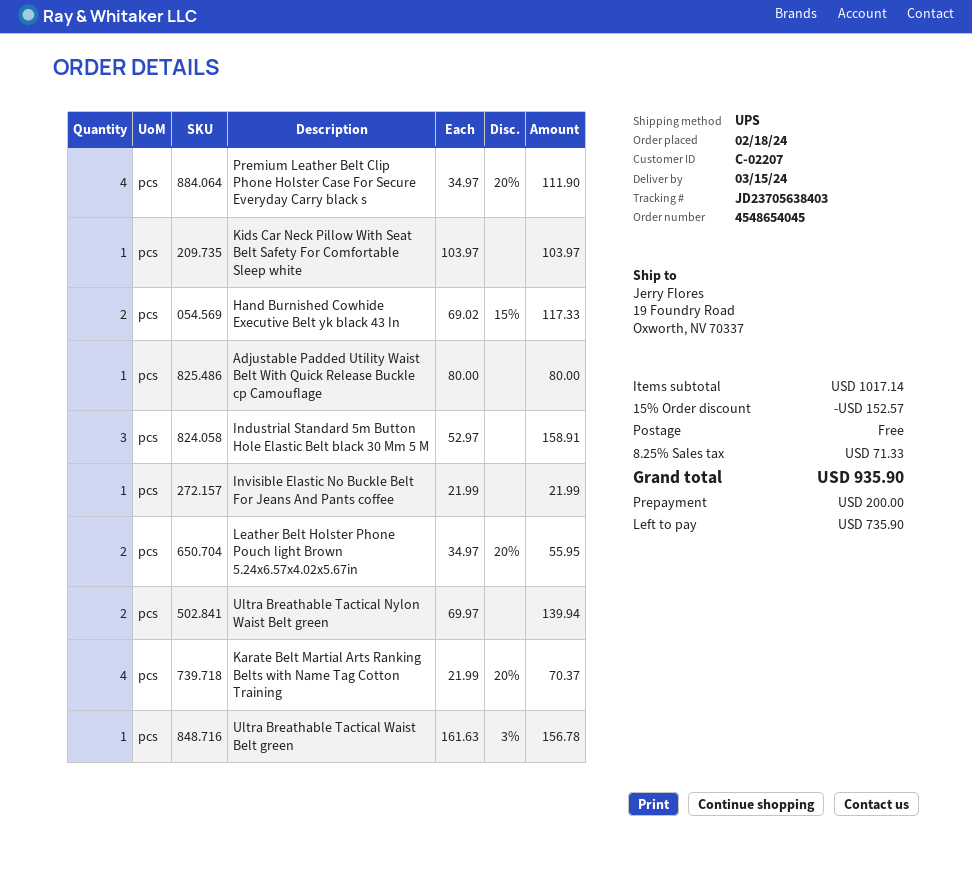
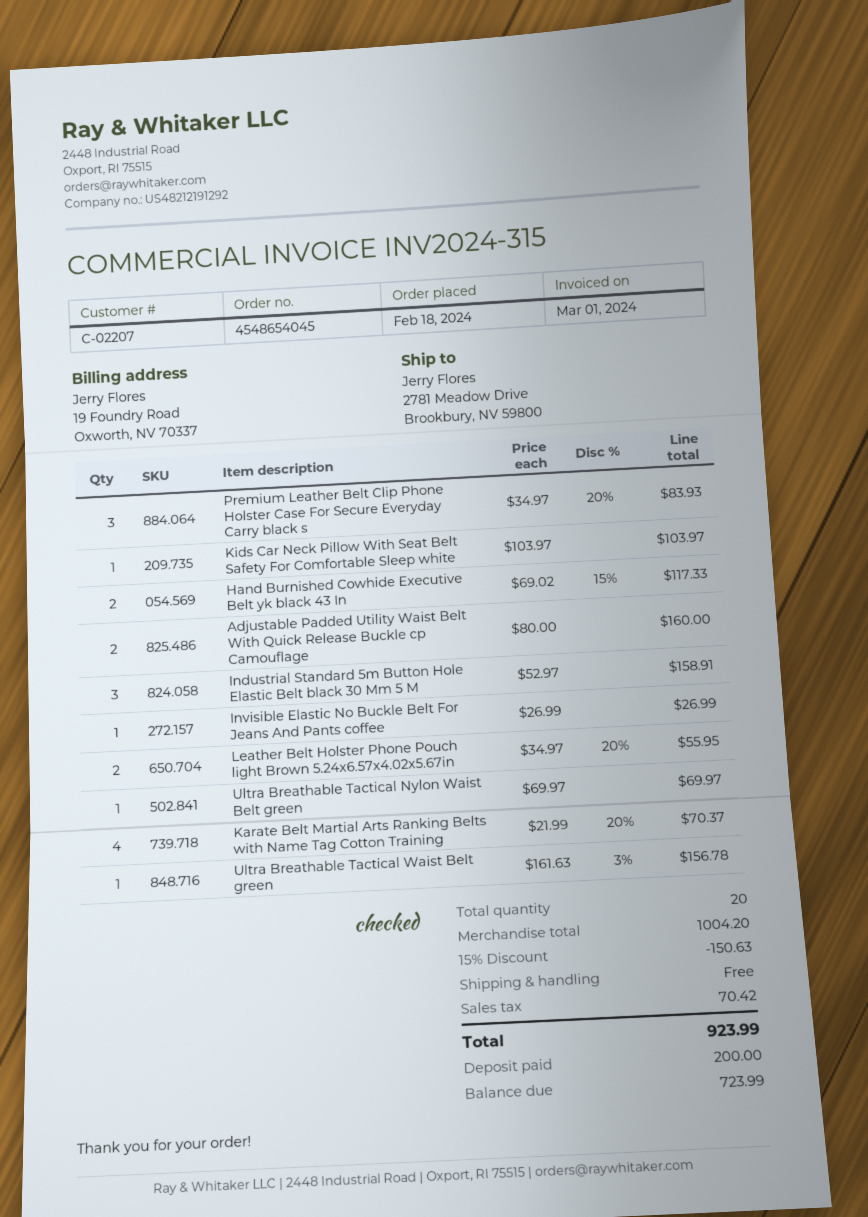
ship to: 19 Foundry Road, Oxworth, NV 70337 -> 2781 Meadow Drive, Brookbury, NV 59800
Premium Leather Belt Clip Phone Holster Case For Secure Everyday Carry black s: 4 x 34.97 - 20% = 111.90 -> 3 x 34.97 - 20% = 83.93
Adjustable Padded Utility Waist Belt With Quick Release Buckle cp Camouflage: 1 x 80.00 = 80.00 -> 2 x 80.00 = 160.00
Invisible Elastic No Buckle Belt For Jeans And Pants coffee: 1 x 21.99 = 21.99 -> 1 x 26.99 = 26.99
Ultra Breathable Tactical Nylon Waist Belt green: 2 x 69.97 = 139.94 -> 1 x 69.97 = 69.97
subtotal: 1017.14 -> 1004.20
discount: 15% = 152.57 -> 15% = 150.63
tax: 71.33 -> 70.42
total: 935.90 -> 923.99
balance: 735.90 -> 723.99

